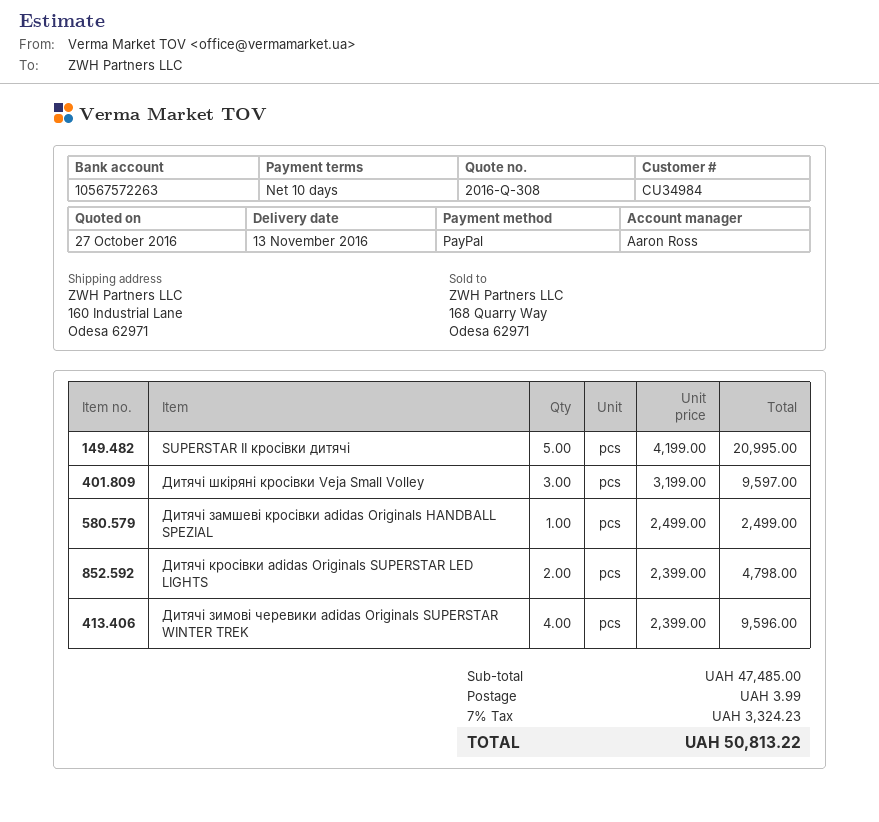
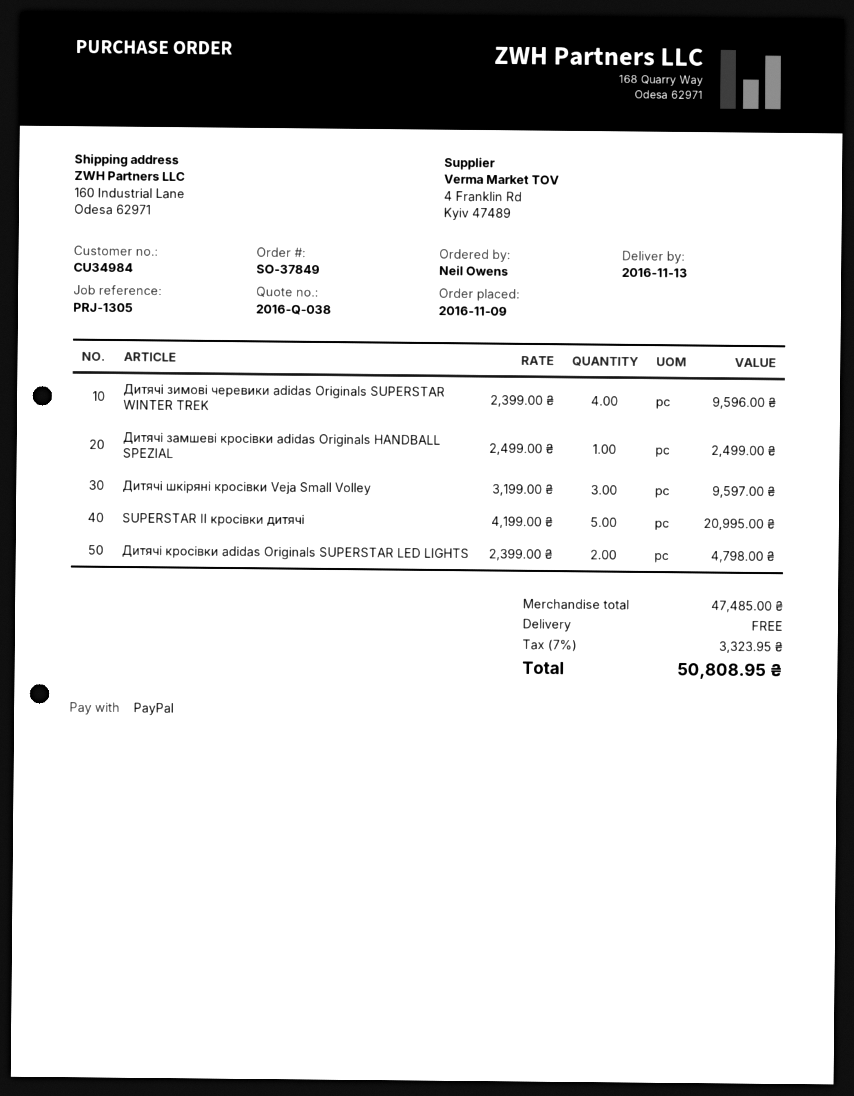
quote number: 2016-Q-308 -> 2016-Q-038
shipping: 3.99 -> 0.00
tax: 7% = 3324.23 -> 7% = 3323.95
total: 50813.22 -> 50808.95

